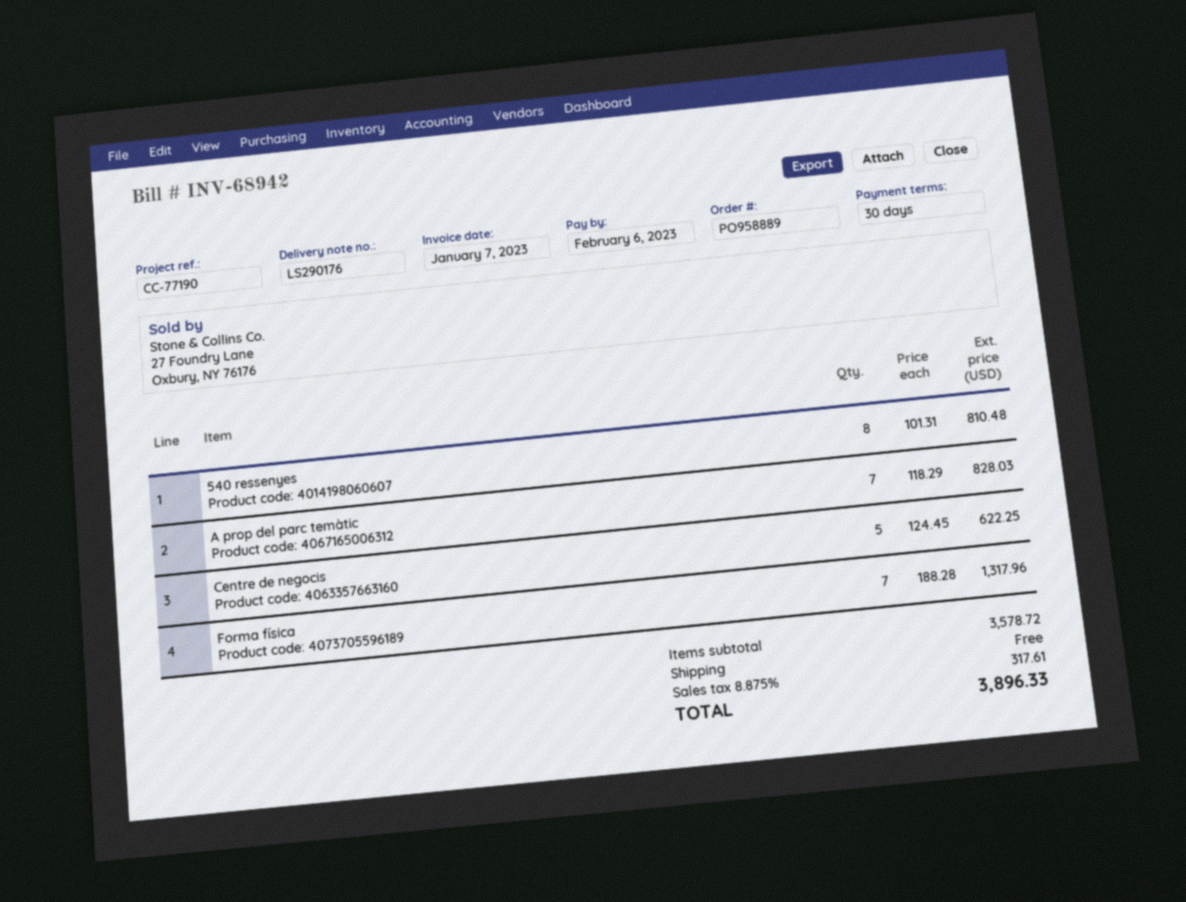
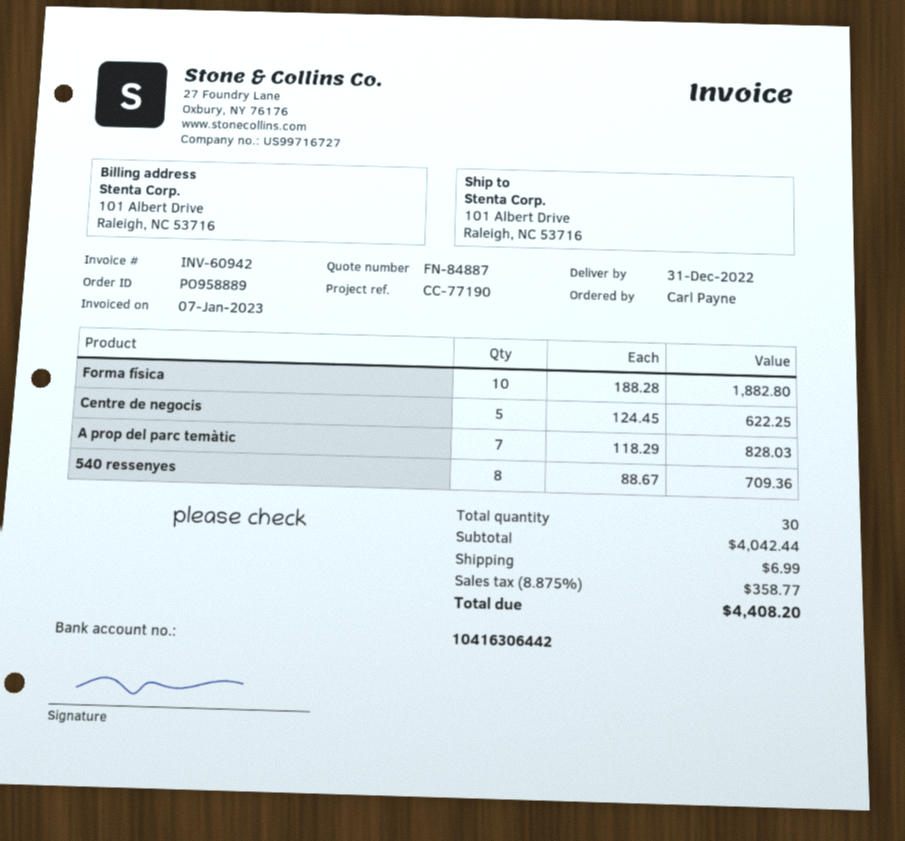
invoice number: INV-68942 -> INV-60942
540 ressenyes: 8 x 101.31 = 810.48 -> 8 x 88.67 = 709.36
Forma física: 7 x 188.28 = 1317.96 -> 10 x 188.28 = 1882.80
subtotal: 3578.72 -> 4042.44
shipping: 0.00 -> 6.99
tax: 8.875% = 317.61 -> 8.875% = 358.77
total: 3896.33 -> 4408.20

